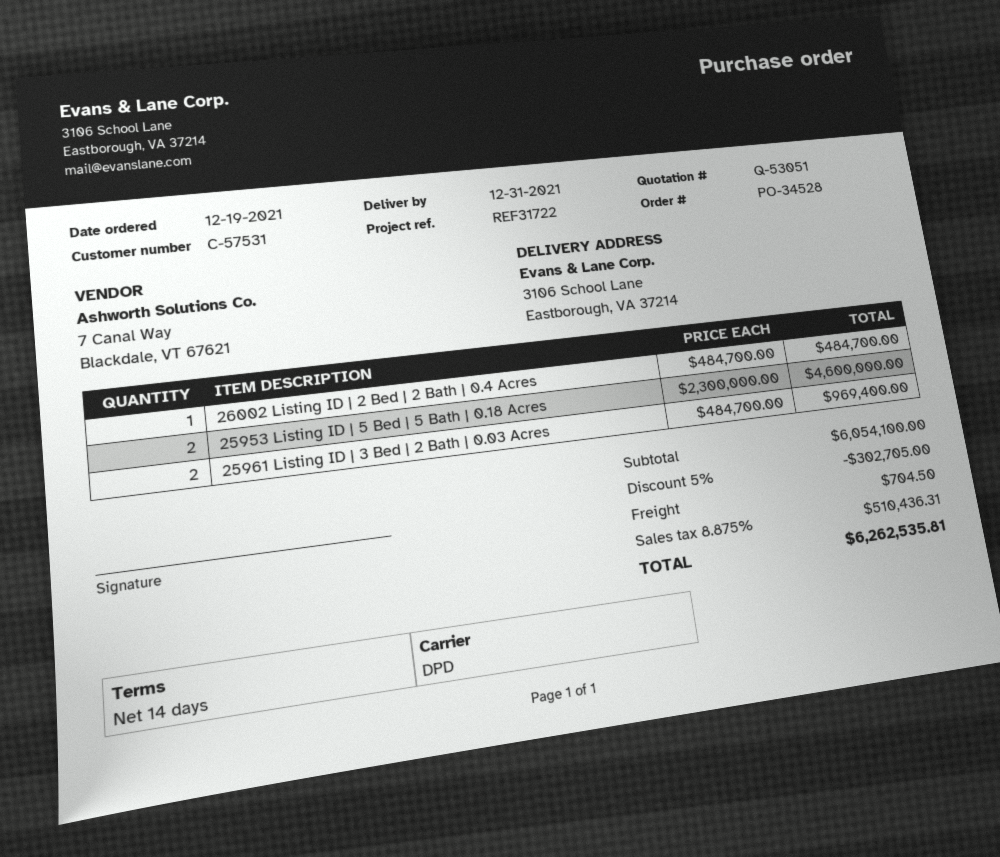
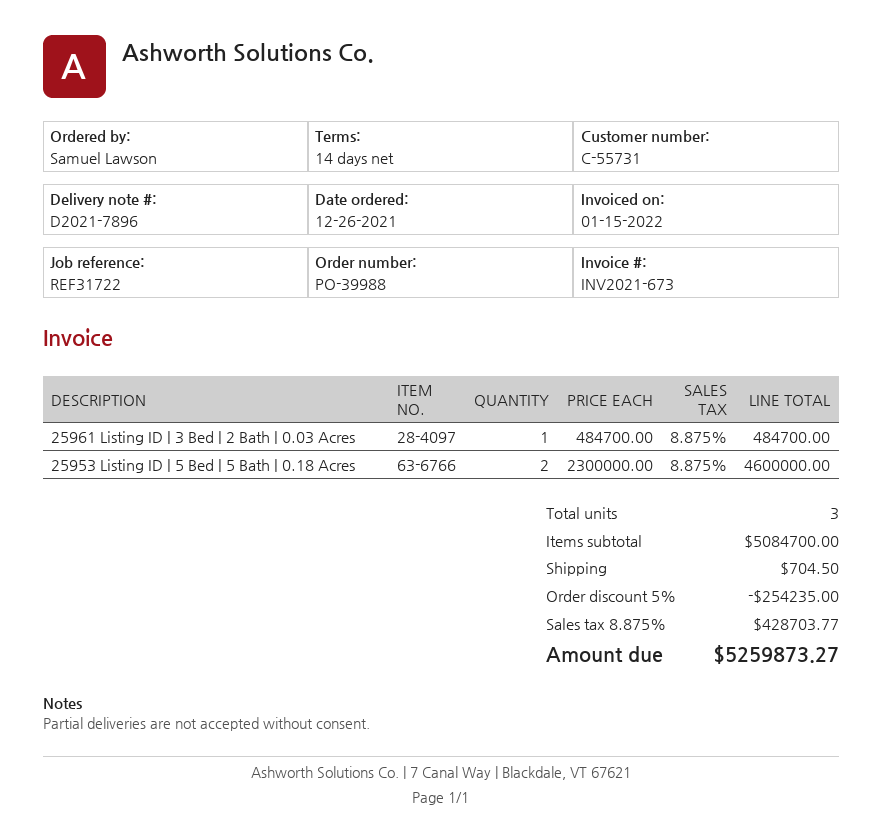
order number: PO-34528 -> PO-39988
order date: 2021-12-19 -> 2021-12-26
customer number: C-57531 -> C-55731
26002 Listing ID | 2 Bed | 2 Bath | 0.4 Acres: 1 x 484700.00 = 484700.00 -> none
25961 Listing ID | 3 Bed | 2 Bath | 0.03 Acres: 2 x 484700.00 = 969400.00 -> 1 x 484700.00 = 484700.00
subtotal: 6054100.00 -> 5084700.00
discount: 5% = 302705.00 -> 5% = 254235.00
tax: 8.875% = 510436.31 -> 8.875% = 428703.77
total: 6262535.81 -> 5259873.27

